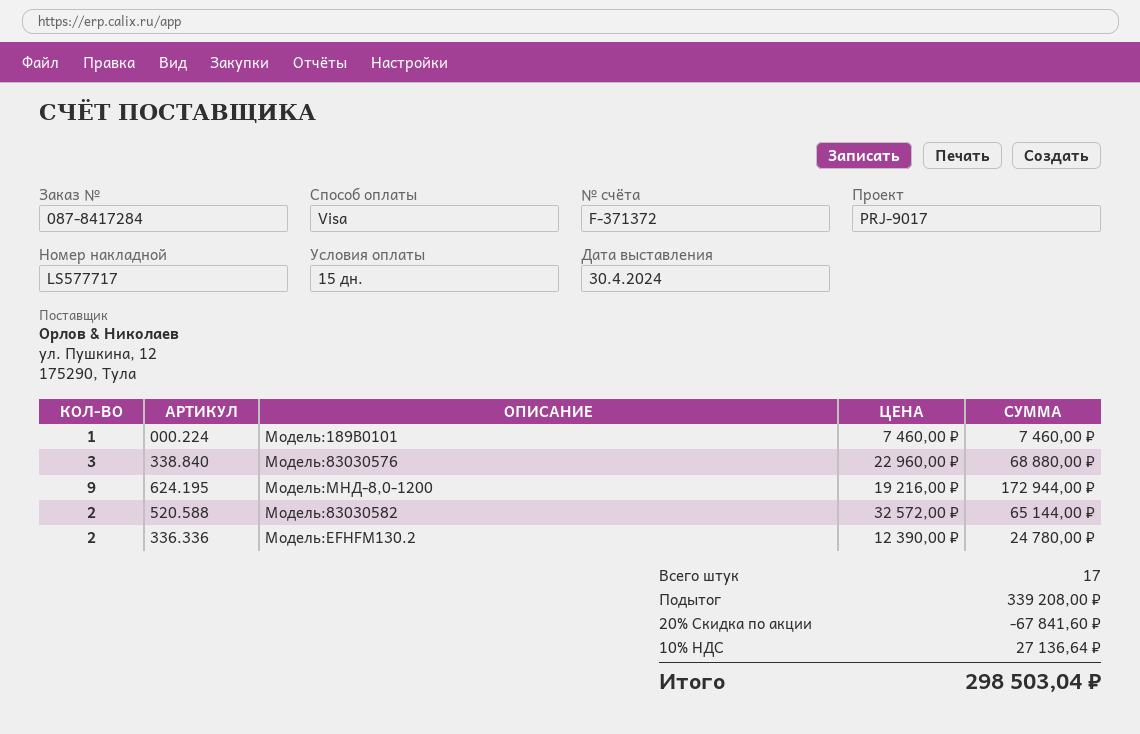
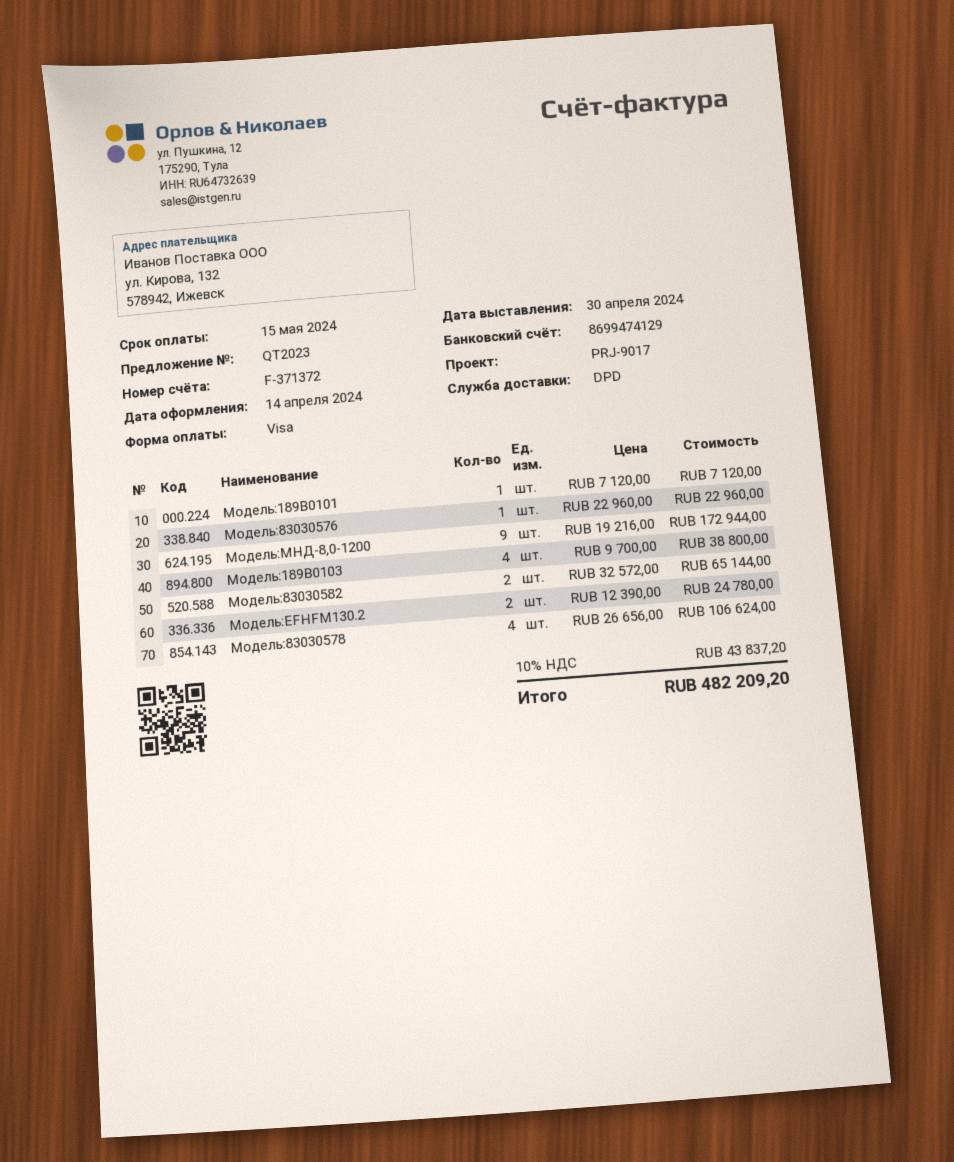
Модель:189B0101: 1 x 7460.00 = 7460.00 -> 1 x 7120.00 = 7120.00
Модель:83030576: 3 x 22960.00 = 68880.00 -> 1 x 22960.00 = 22960.00
Модель:189B0103: none -> 4 x 9700.00 = 38800.00
Модель:83030578: none -> 4 x 26656.00 = 106624.00
discount: 20% = 67841.60 -> none
tax: 10% = 27136.64 -> 10% = 43837.20
total: 298503.04 -> 482209.20

